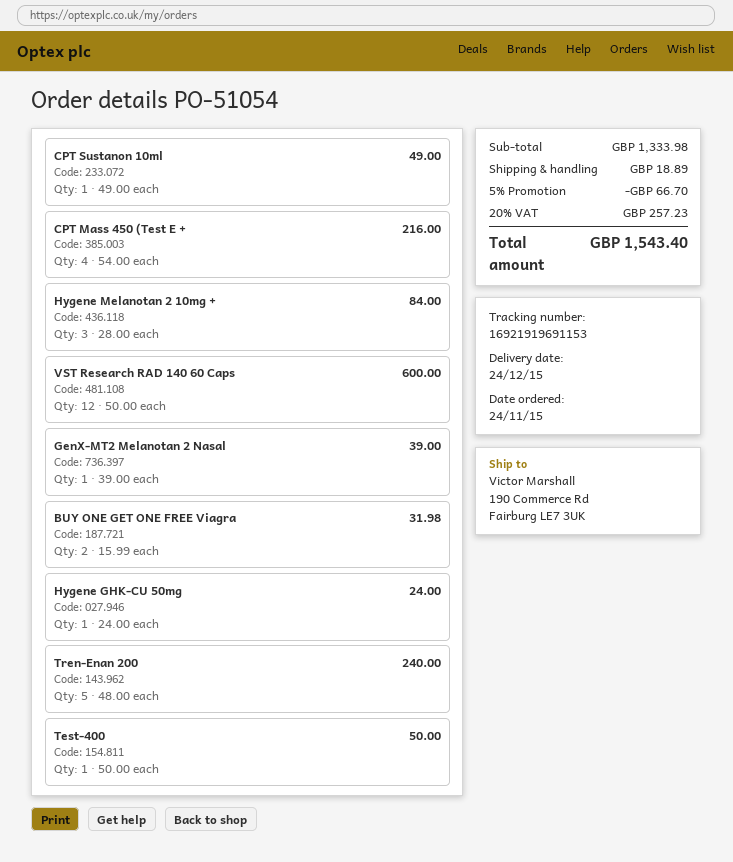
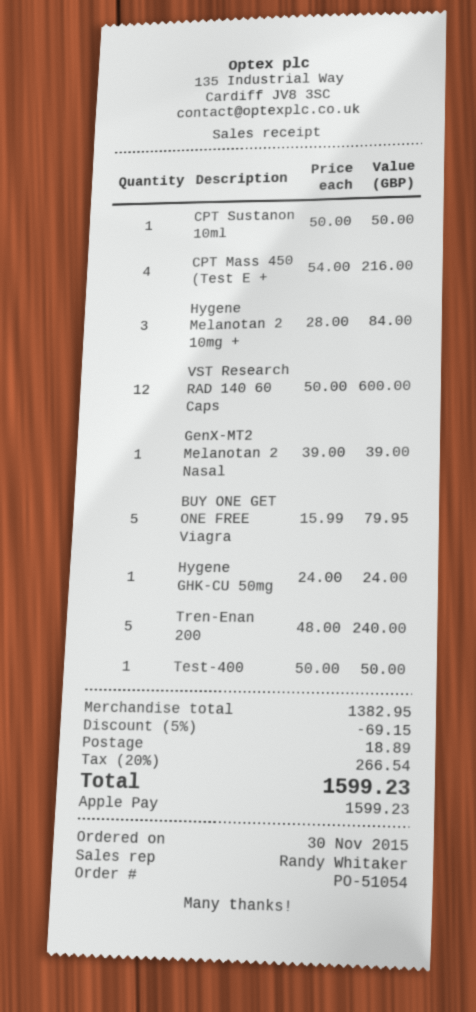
order date: 2015-11-24 -> 2015-11-30
CPT Sustanon 10ml: 1 x 49.00 = 49.00 -> 1 x 50.00 = 50.00
BUY ONE GET ONE FREE Viagra: 2 x 15.99 = 31.98 -> 5 x 15.99 = 79.95
subtotal: 1333.98 -> 1382.95
discount: 5% = 66.70 -> 5% = 69.15
tax: 20% = 257.23 -> 20% = 266.54
total: 1543.40 -> 1599.23

